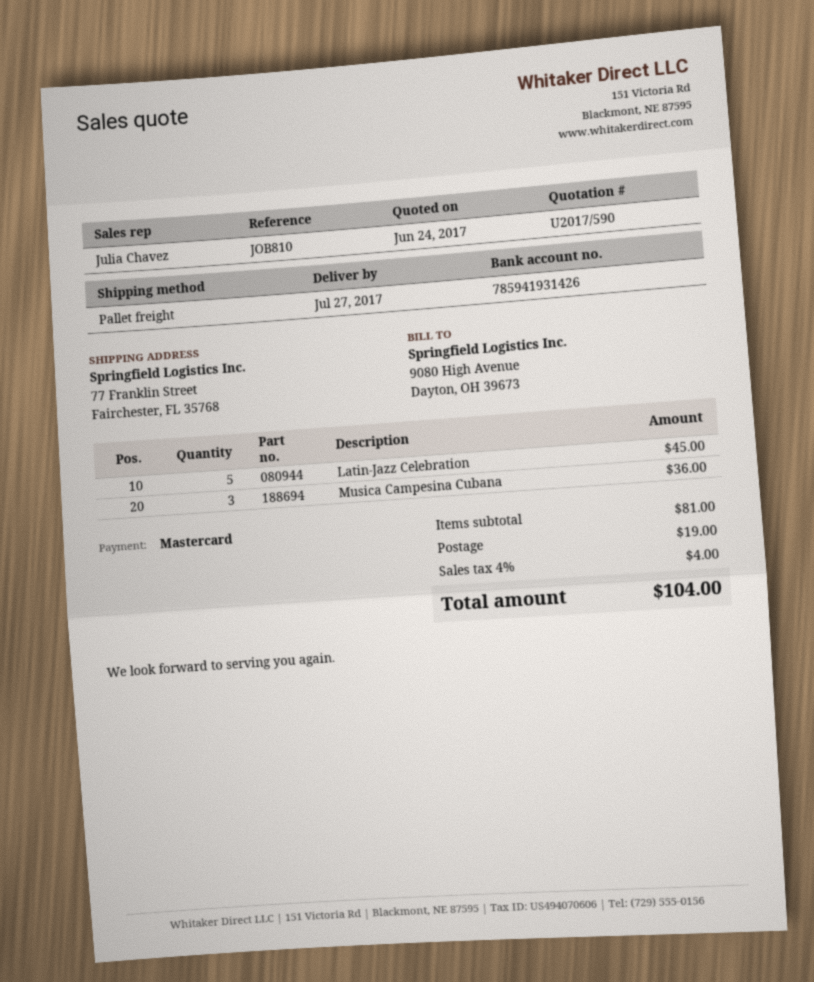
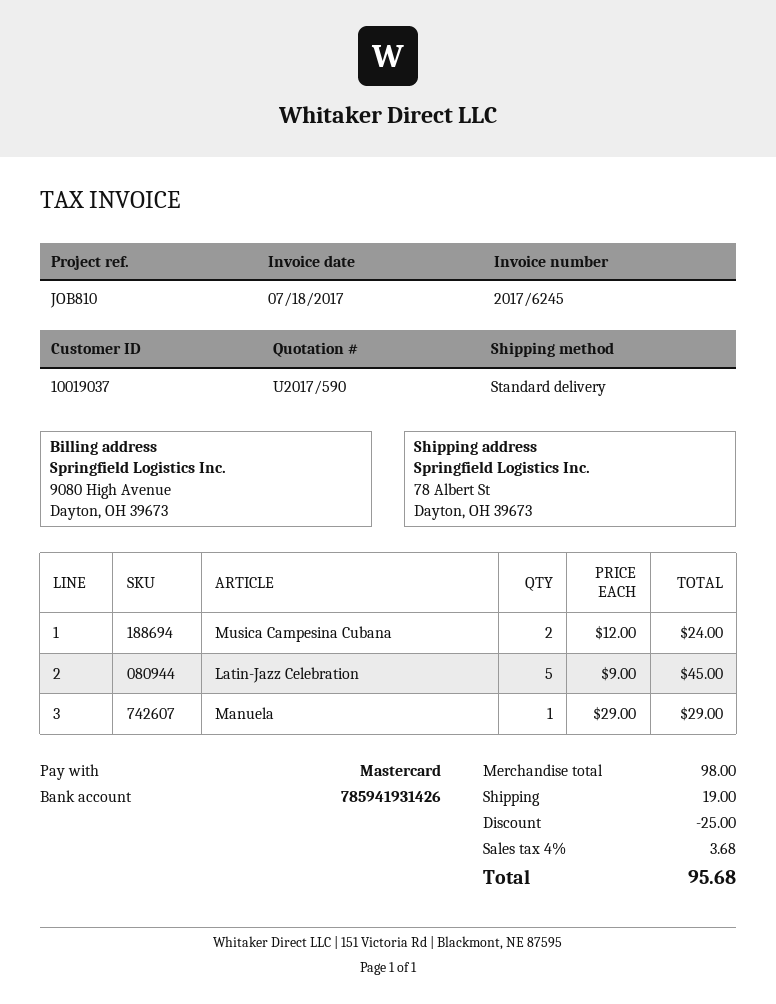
shipping method: pallet freight -> standard
ship to: 77 Franklin Street, Fairchester, FL 35768 -> 78 Albert St, Dayton, OH 39673
Musica Campesina Cubana: 3 for 36.00 -> 2 for 24.00
Manuela: none -> 1 for 29.00
subtotal: 81.00 -> 98.00
discount: none -> 25.00
tax: 4% = 4.00 -> 4% = 3.68
total: 104.00 -> 95.68

